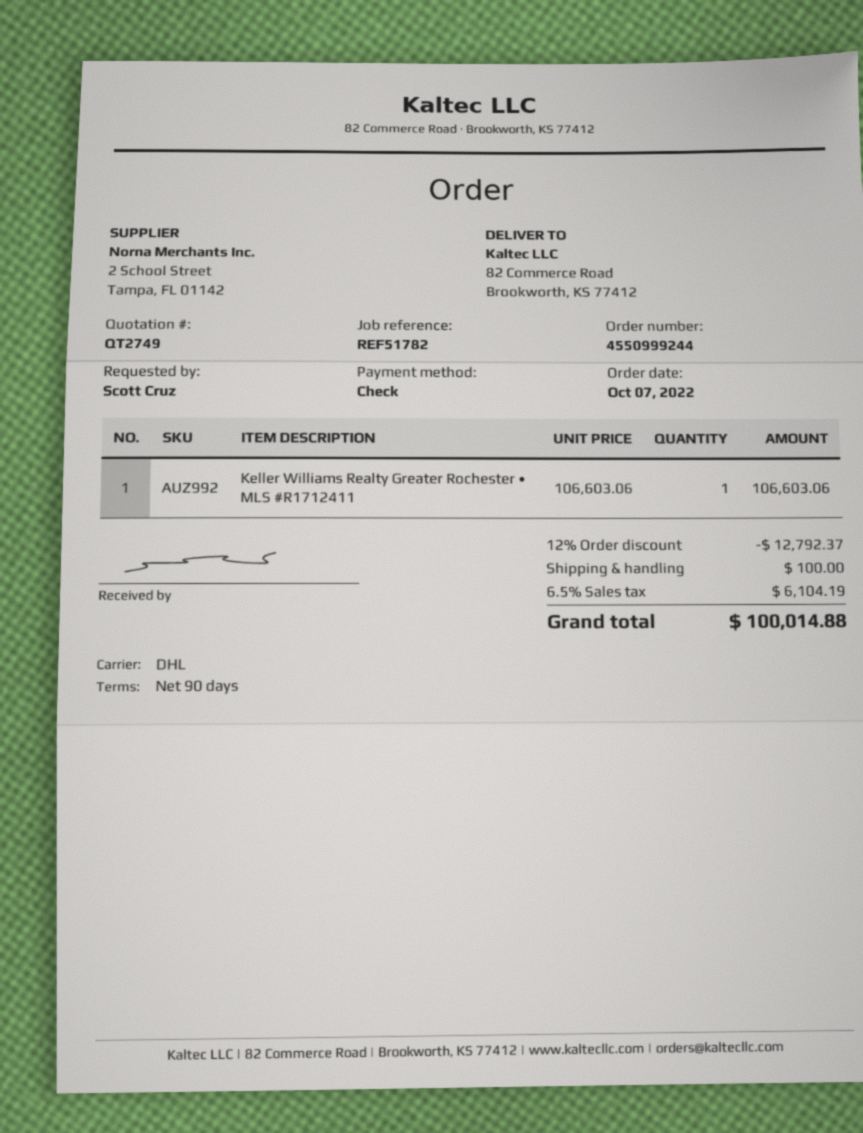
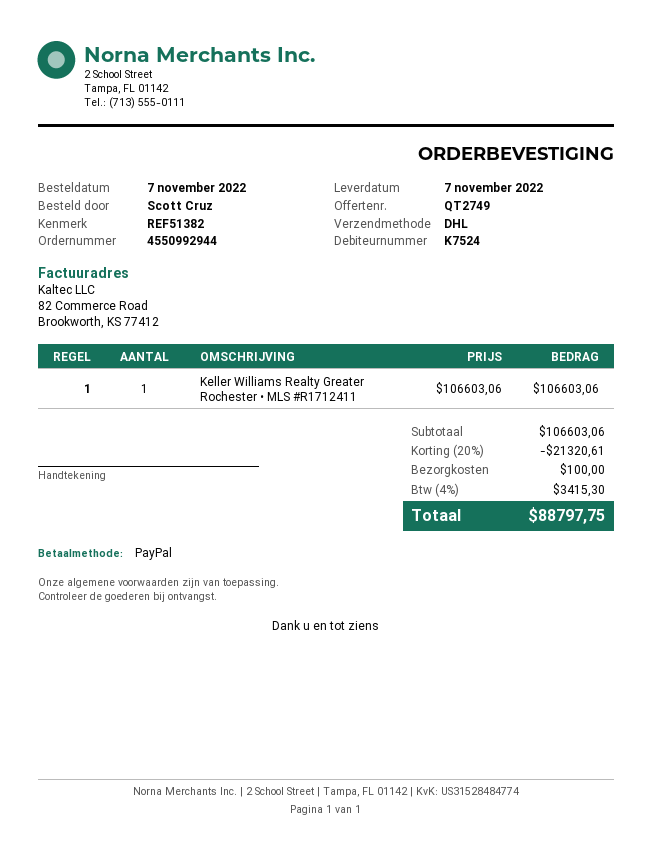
order number: 4550999244 -> 4550992944
order date: 2022-10-07 -> 2022-11-07
reference: REF51782 -> REF51382
payment method: cheque -> PayPal
discount: 12% = 12792.37 -> 20% = 21320.61
tax: 6.5% = 6104.19 -> 4% = 3415.30
total: 100014.88 -> 88797.75

